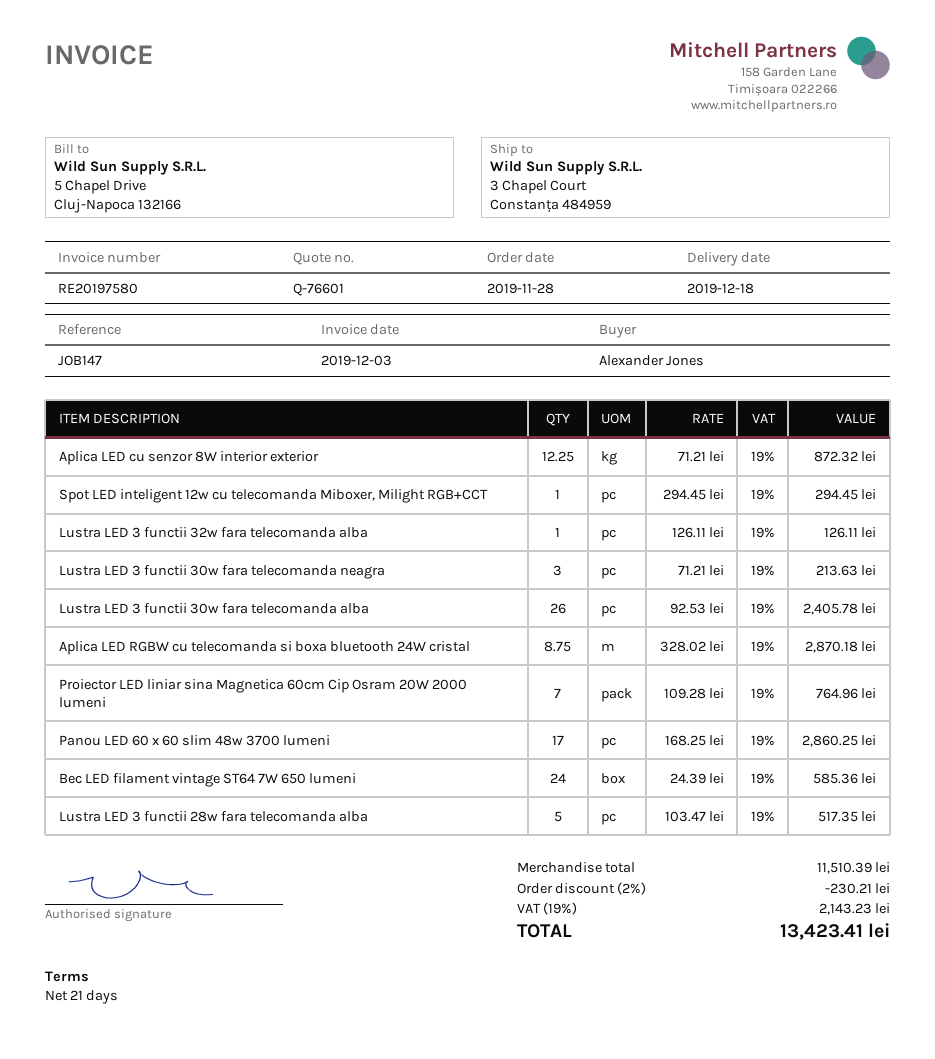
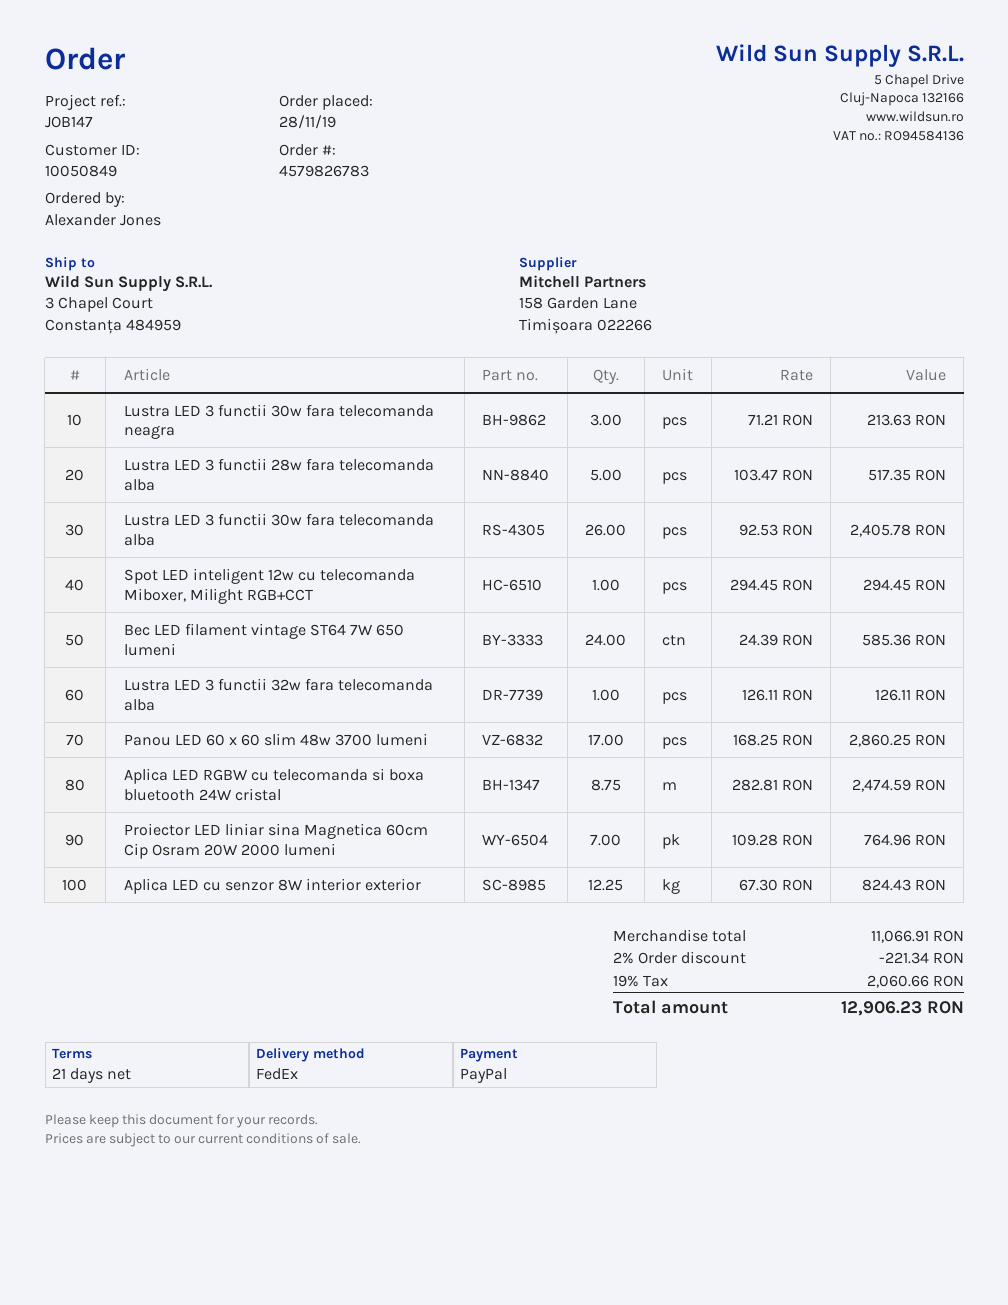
Aplica LED cu senzor 8W interior exterior: 12.25 x 71.21 = 872.32 -> 12.25 x 67.30 = 824.43
Aplica LED RGBW cu telecomanda si boxa bluetooth 24W cristal: 8.75 x 328.02 = 2870.18 -> 8.75 x 282.81 = 2474.59
subtotal: 11510.39 -> 11066.91
discount: 2% = 230.21 -> 2% = 221.34
tax: 19% = 2143.23 -> 19% = 2060.66
total: 13423.41 -> 12906.23

